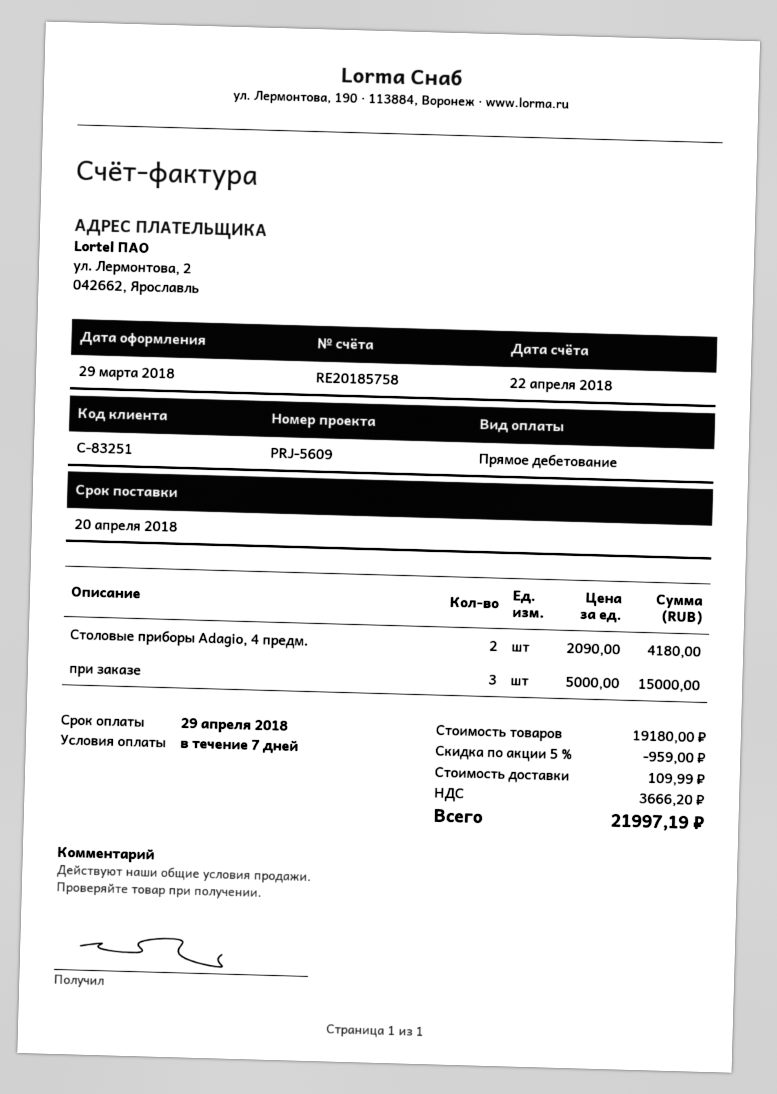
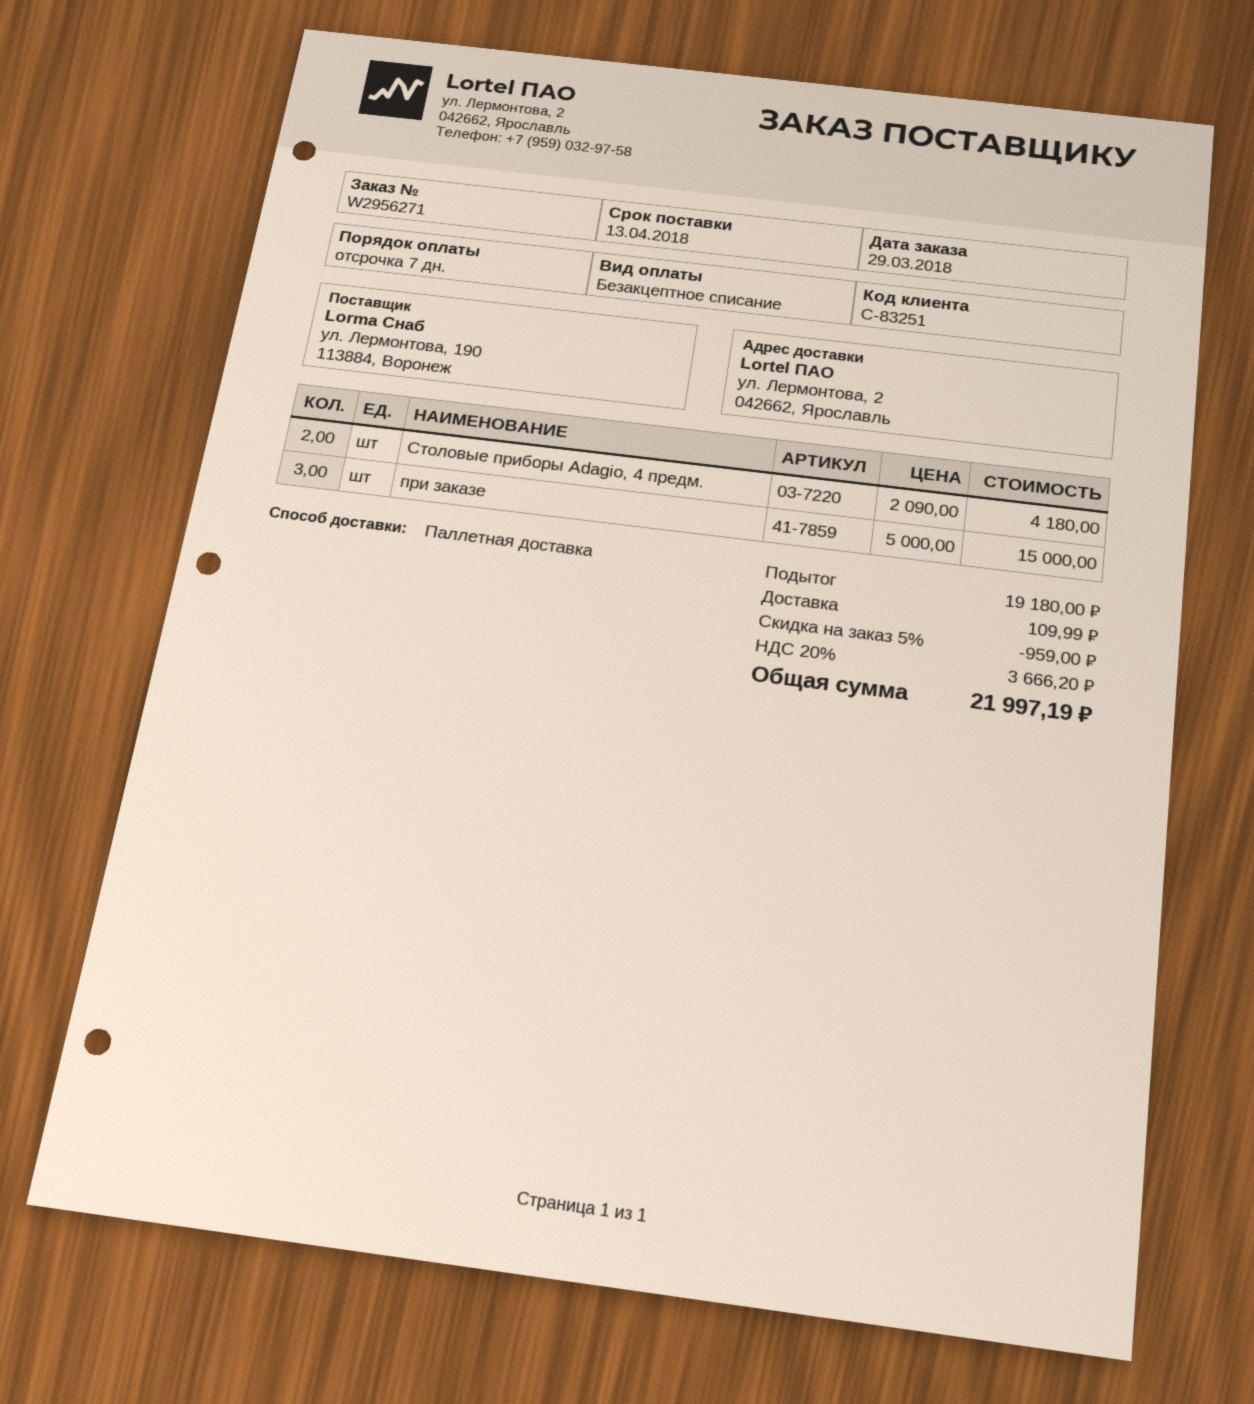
delivery date: 2018-04-20 -> 2018-04-13

